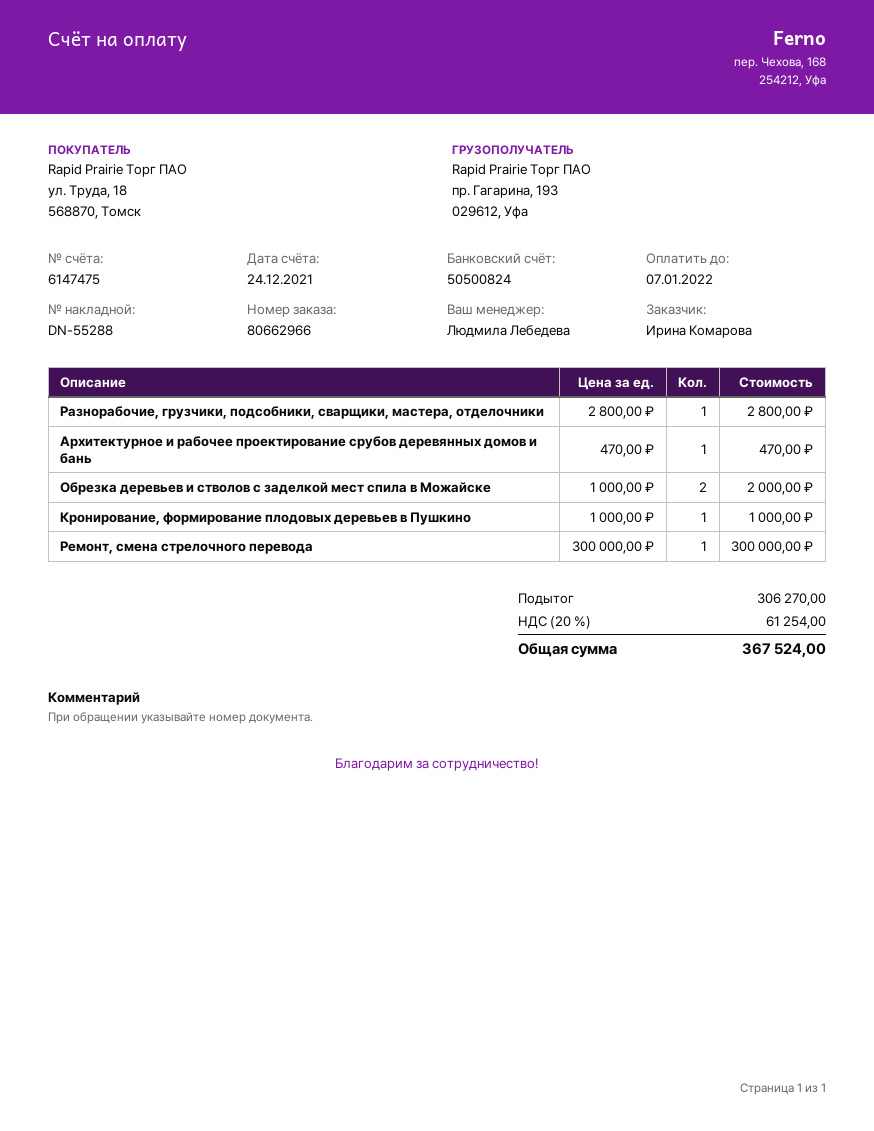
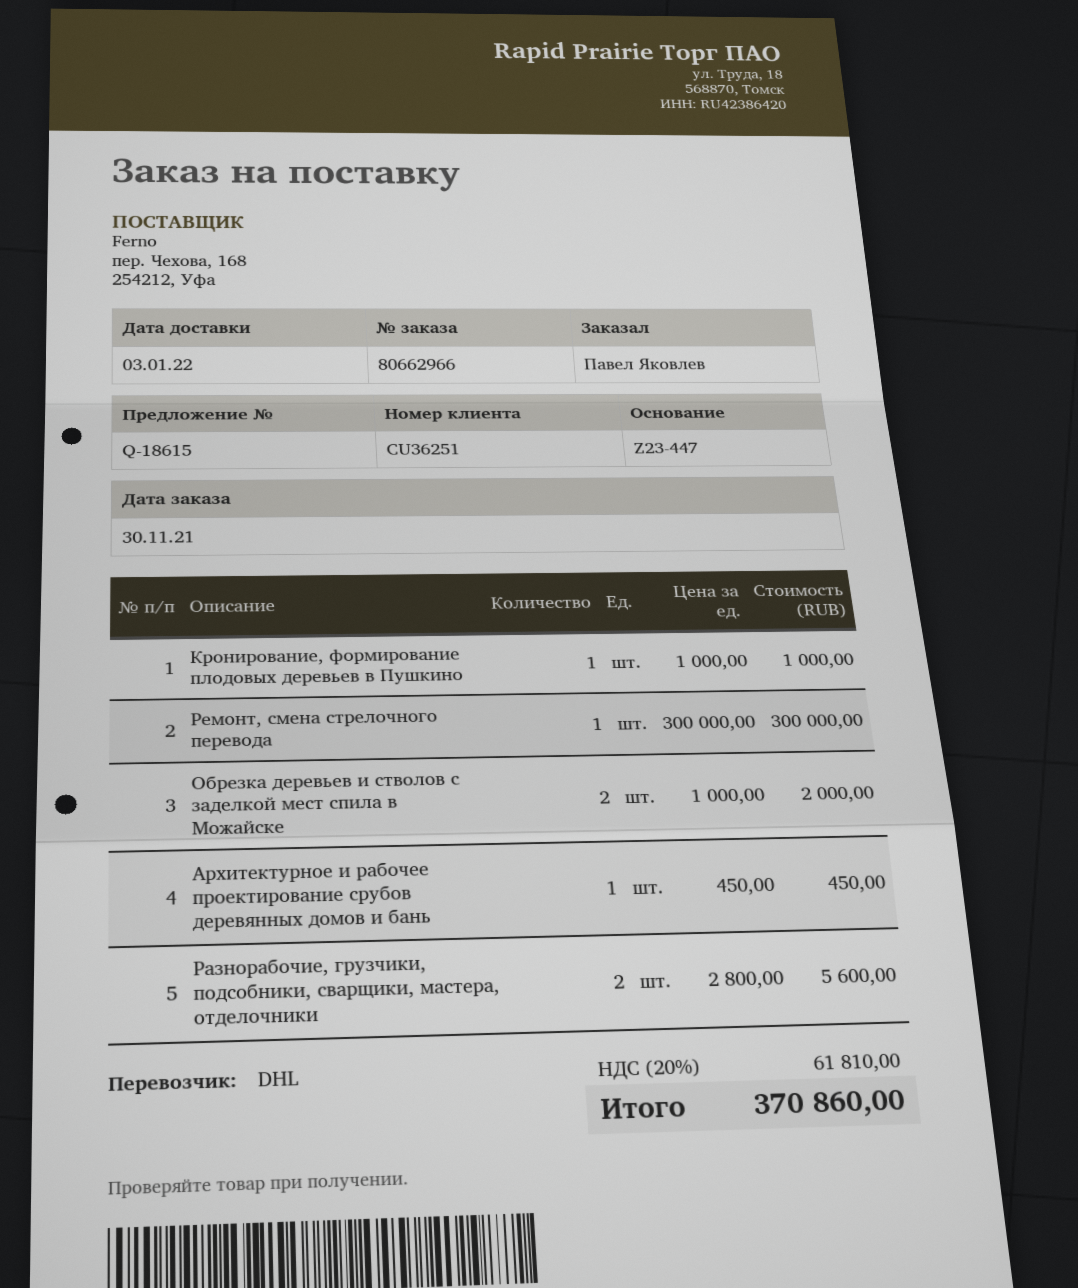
ordered by: Ирина Комарова -> Павел Яковлев
Разнорабочие, грузчики, подсобники, сварщики, мастера, отделочники: 1 x 2800.00 = 2800.00 -> 2 x 2800.00 = 5600.00
Архитектурное и рабочее проектирование срубов деревянных домов и бань: 1 x 470.00 = 470.00 -> 1 x 450.00 = 450.00
tax: 20% = 61254.00 -> 20% = 61810.00
total: 367524.00 -> 370860.00

